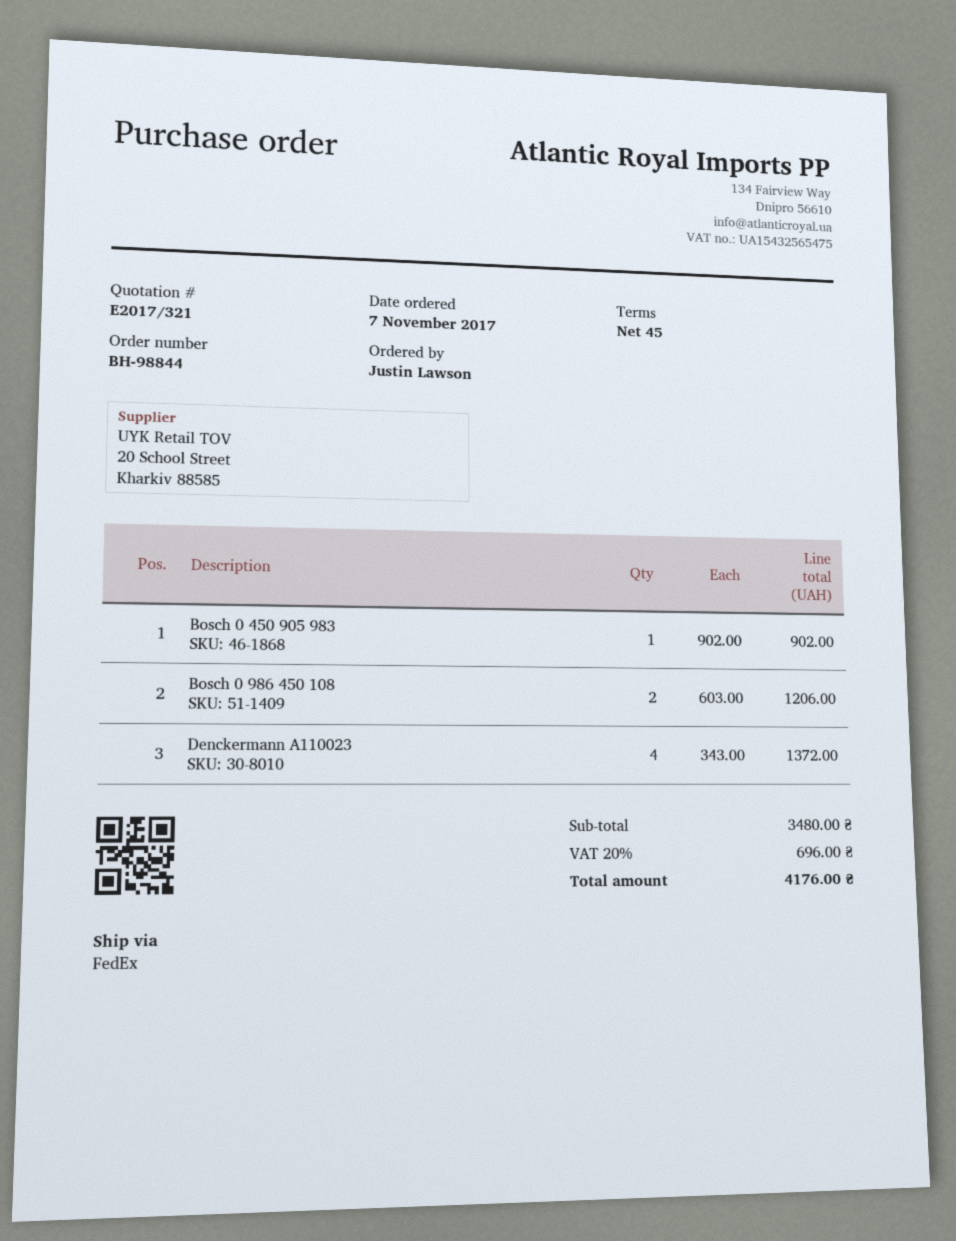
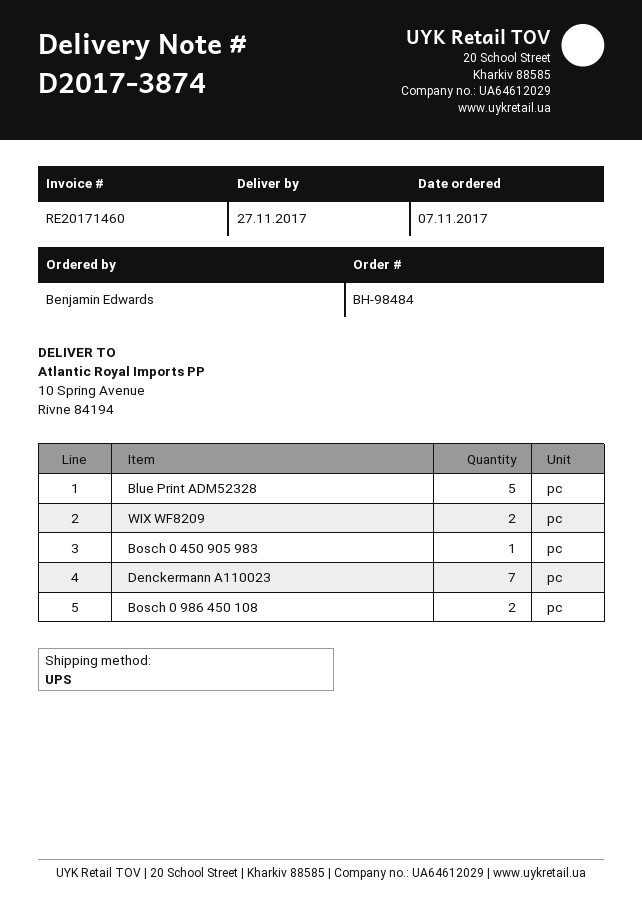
order number: BH-98844 -> BH-98484
ordered by: Justin Lawson -> Benjamin Edwards
shipping method: FedEx -> UPS
Denckermann A110023: 4 -> 7
Blue Print ADM52328: none -> 5
WIX WF8209: none -> 2

